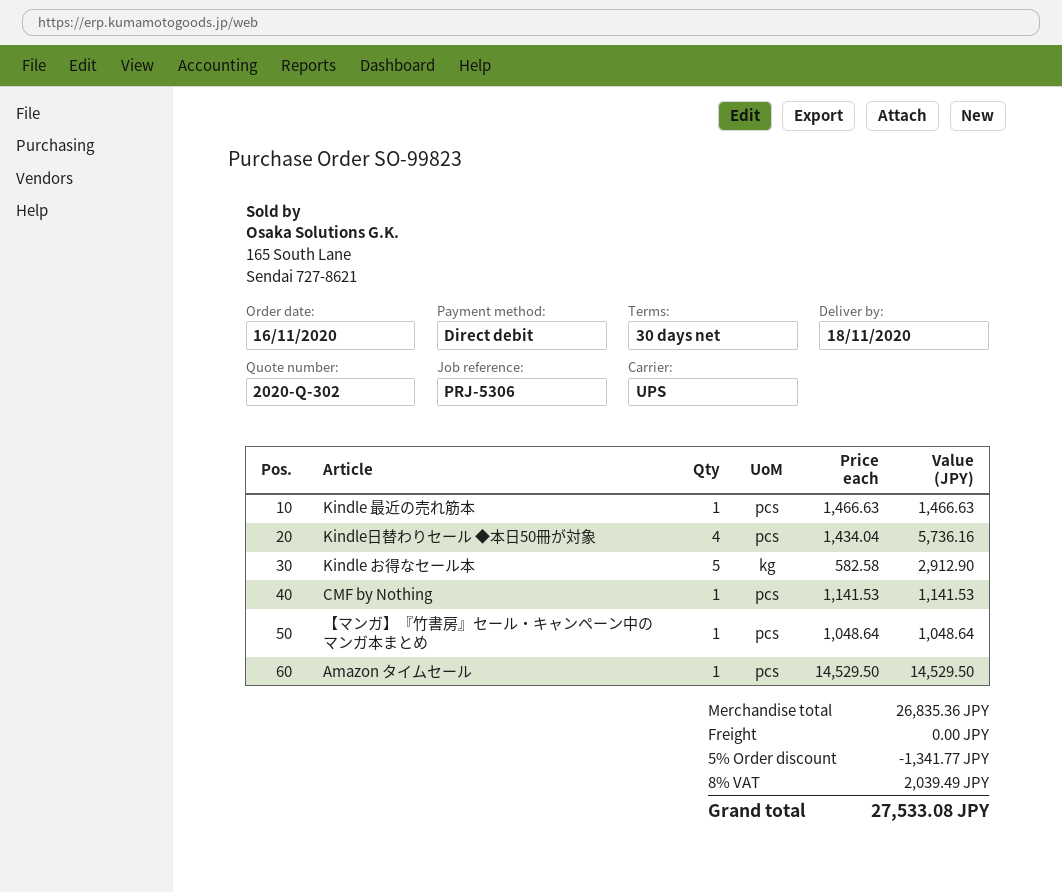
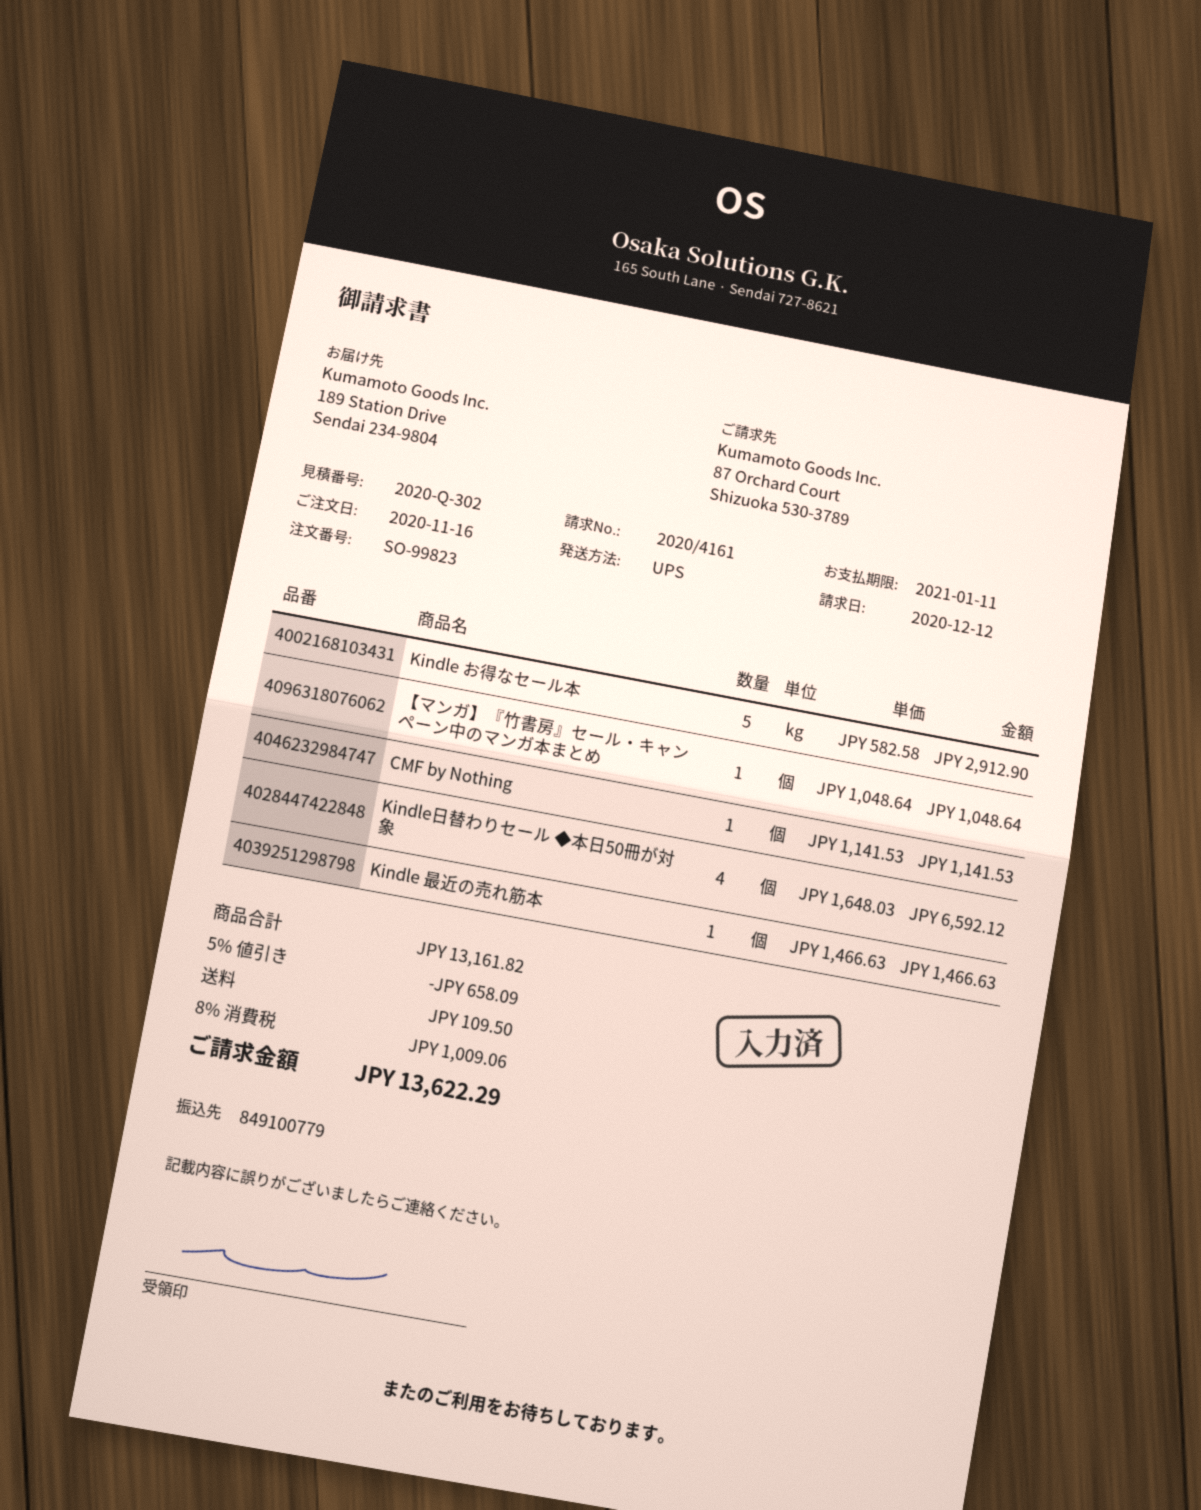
Kindle日替わりセール ◆本日50冊が対象: 4 x 1434.04 = 5736.16 -> 4 x 1648.03 = 6592.12
Amazon タイムセール: 1 x 14529.50 = 14529.50 -> none
subtotal: 26835.36 -> 13161.82
discount: 5% = 1341.77 -> 5% = 658.09
shipping: 0.00 -> 109.50
tax: 8% = 2039.49 -> 8% = 1009.06
total: 27533.08 -> 13622.29

